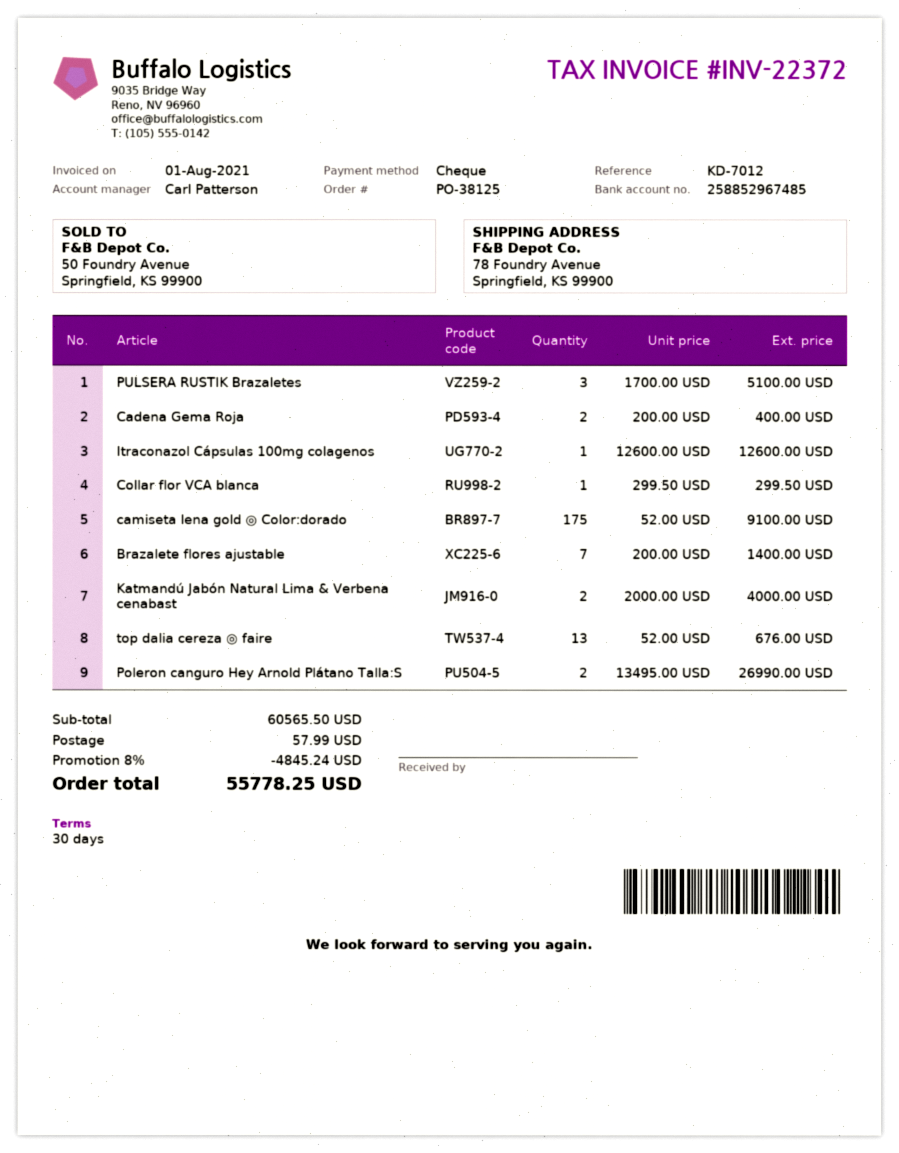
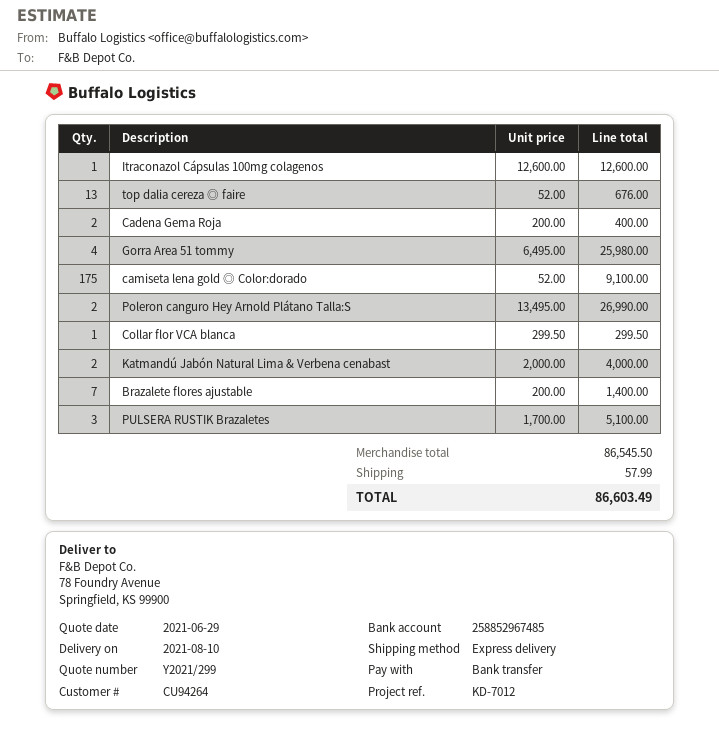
payment method: cheque -> bank transfer
Gorra Area 51 tommy: none -> 4 x 6495.00 = 25980.00
subtotal: 60565.50 -> 86545.50
discount: 8% = 4845.24 -> none
total: 55778.25 -> 86603.49

